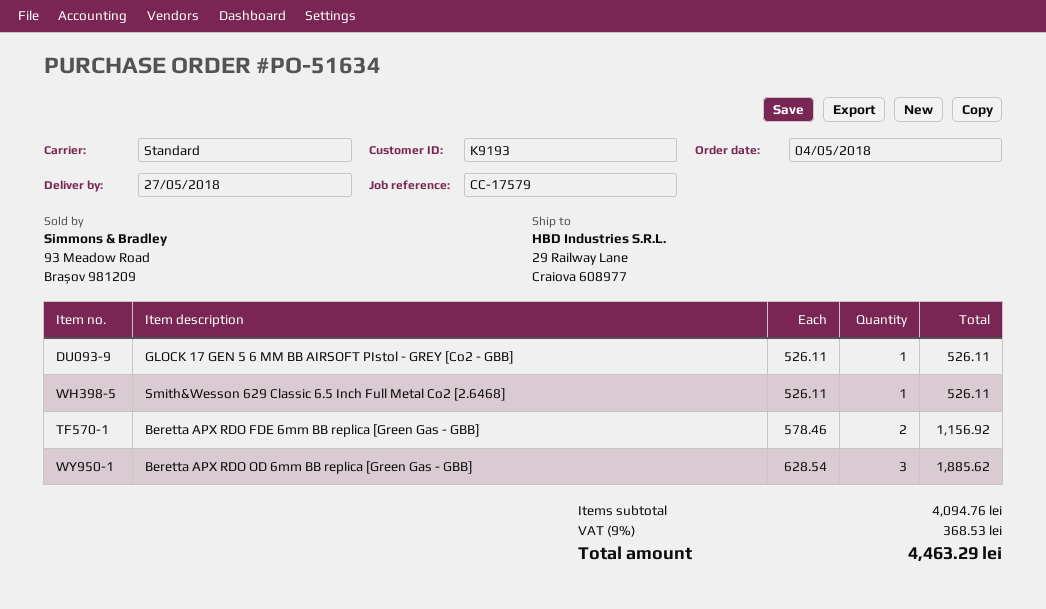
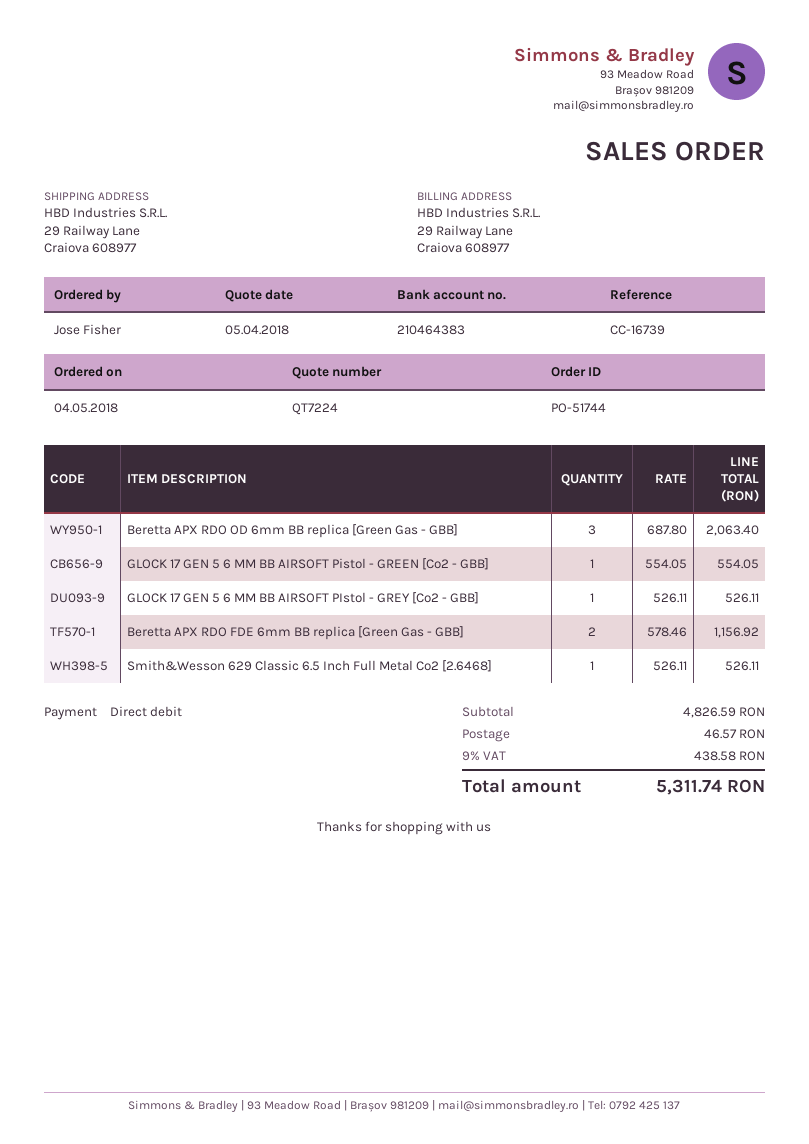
order number: PO-51634 -> PO-51744
reference: CC-17579 -> CC-16739
Beretta APX RDO OD 6mm BB replica [Green Gas - GBB]: 3 x 628.54 = 1885.62 -> 3 x 687.80 = 2063.40
GLOCK 17 GEN 5 6 MM BB AIRSOFT Pistol - GREEN [Co2 - GBB]: none -> 1 x 554.05 = 554.05
subtotal: 4094.76 -> 4826.59
shipping: none -> 46.57
tax: 9% = 368.53 -> 9% = 438.58
total: 4463.29 -> 5311.74

